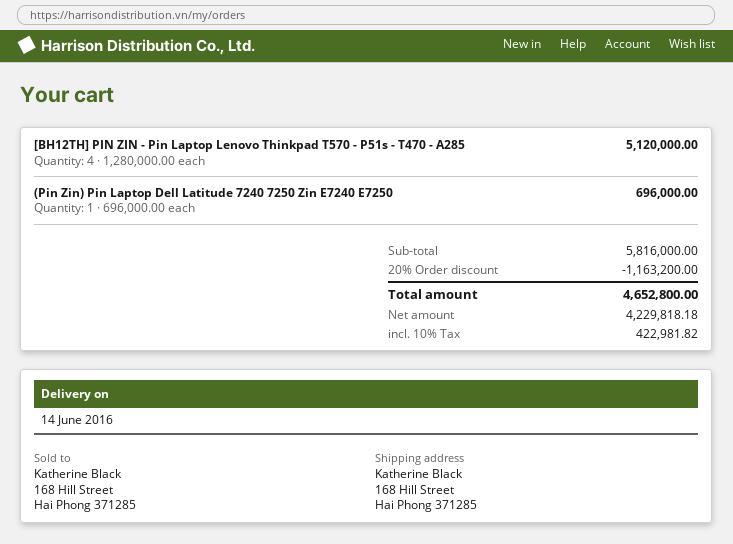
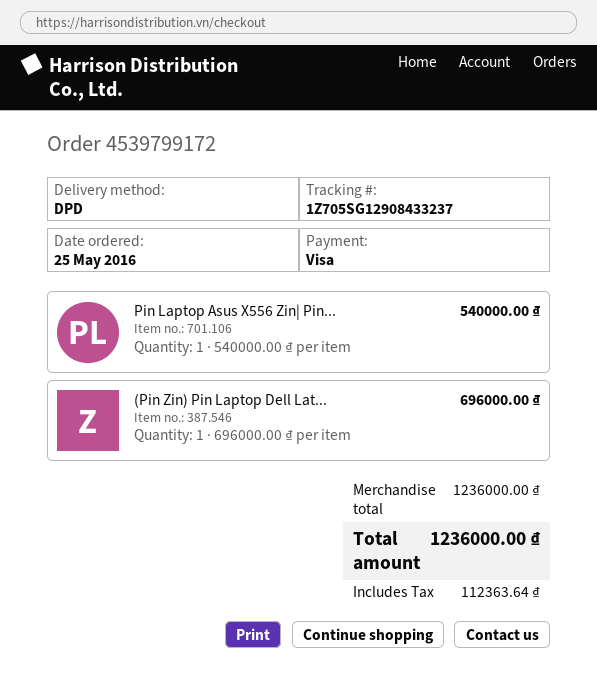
[BH12TH] PIN ZIN - Pin Laptop Lenovo Thinkpad T570 - P51s - T470 - A285: 4 x 1280000.00 = 5120000.00 -> none
Pin Laptop Asus X556 Zin| Pin...: none -> 1 x 540000.00 = 540000.00
subtotal: 5816000.00 -> 1236000.00
discount: 20% = 1163200.00 -> none
tax: 422981.82 -> 112363.64
total: 4652800.00 -> 1236000.00

